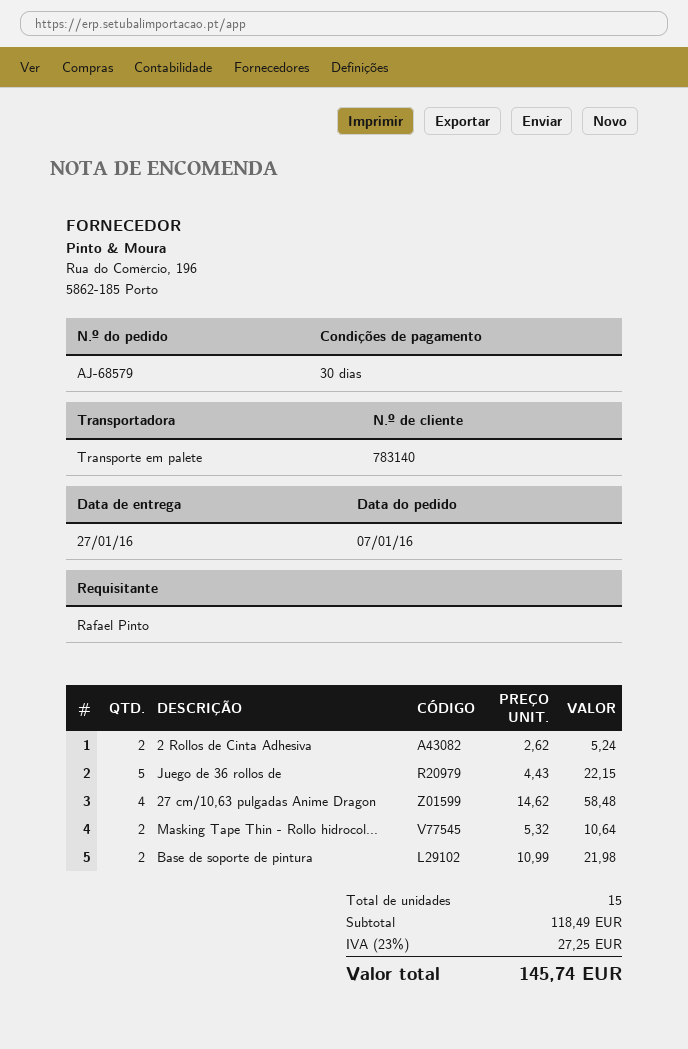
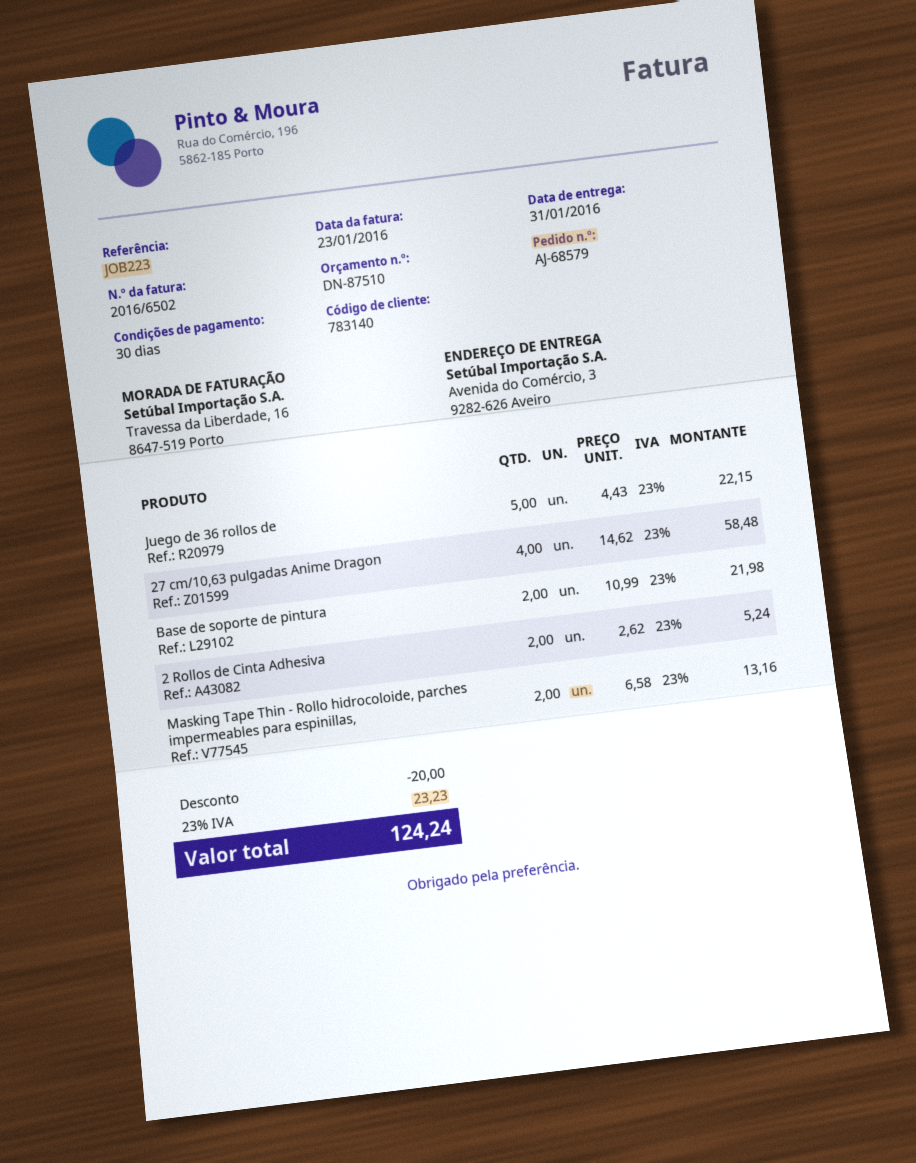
delivery date: 2016-01-27 -> 2016-01-31
Masking Tape Thin - Rollo hidrocol...: 2 x 5.32 = 10.64 -> 2 x 6.58 = 13.16
discount: none -> 20.00
tax: 23% = 27.25 -> 23% = 23.23
total: 145.74 -> 124.24

